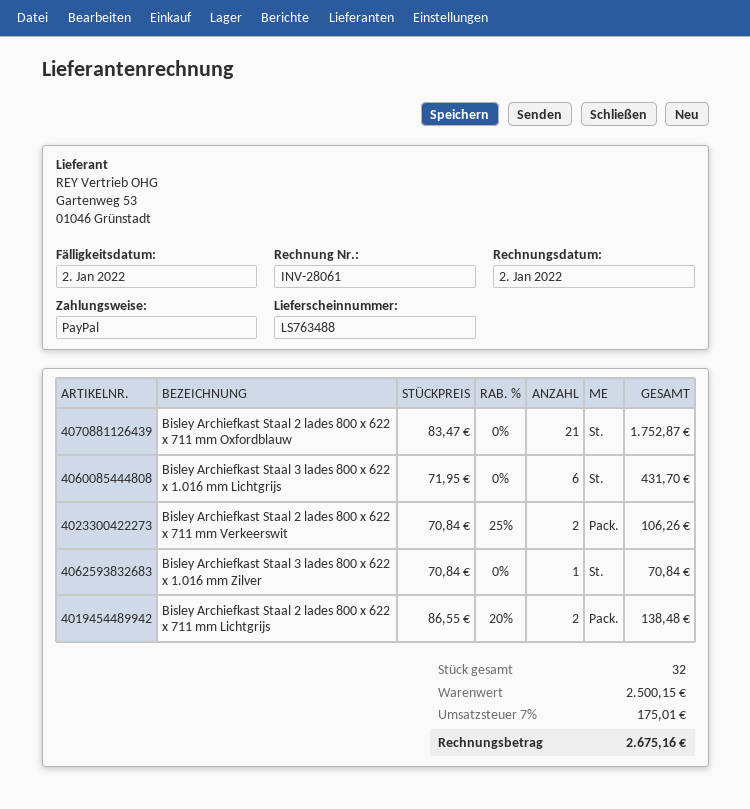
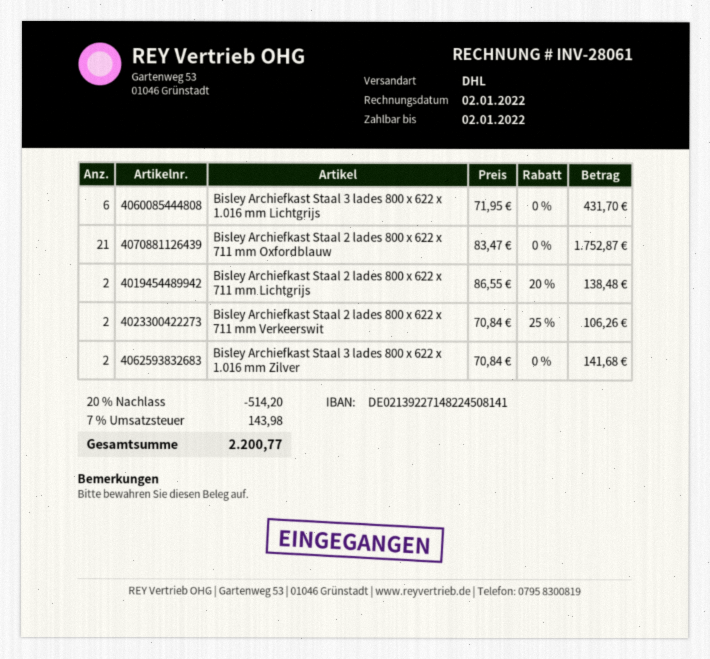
Bisley Archiefkast Staal 3 lades 800 x 622 x 1.016 mm Zilver: 1 x 70.84 = 70.84 -> 2 x 70.84 = 141.68
discount: none -> 20% = 514.20
tax: 7% = 175.01 -> 7% = 143.98
total: 2675.16 -> 2200.77

